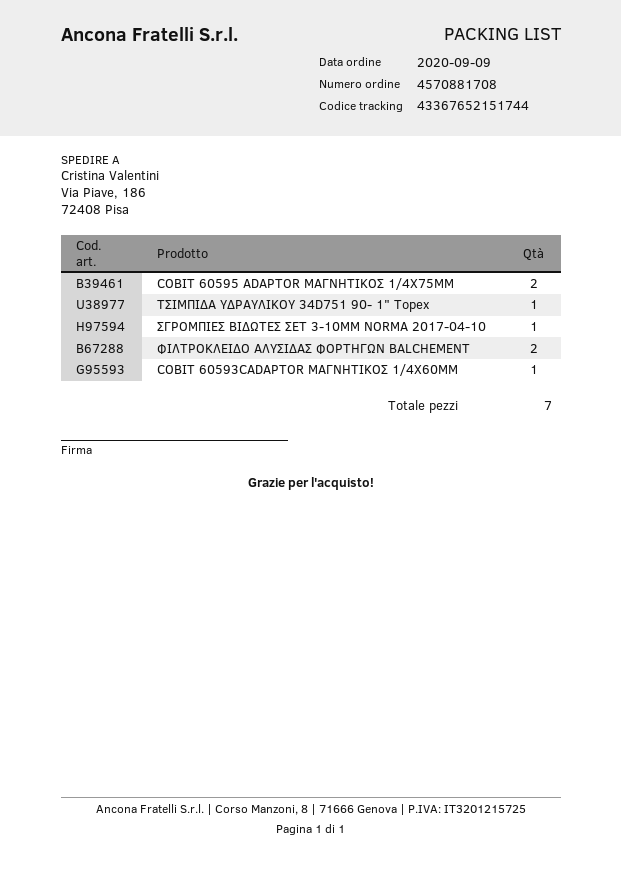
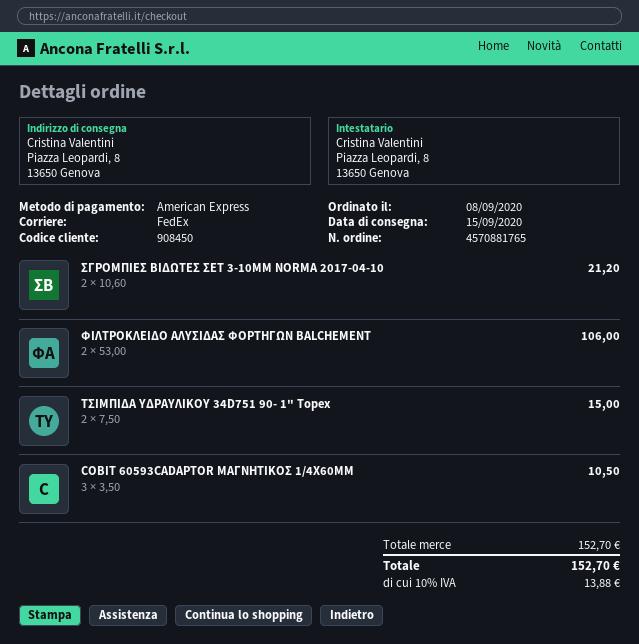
order number: 4570881708 -> 4570881765
order date: 2020-09-09 -> 2020-09-08
ship to: Via Piave, 186, 72408 Pisa -> Piazza Leopardi, 8, 13650 Genova
COBIT 60595 ADAPTOR ΜΑΓΝΗΤΙΚΟΣ 1/4X75MM: 2 -> none
ΤΣΙΜΠΙΔΑ ΥΔΡΑΥΛΙΚΟΥ 34D751 90- 1" Topex: 1 -> 2
ΣΓΡΟΜΠΙΕΣ ΒΙΔΩΤΕΣ ΣΕΤ 3-10ΜΜ NORMA 2017-04-10: 1 -> 2
COBIT 60593CADAPTOR ΜΑΓΝΗΤΙΚΟΣ 1/4X60MM: 1 -> 3

